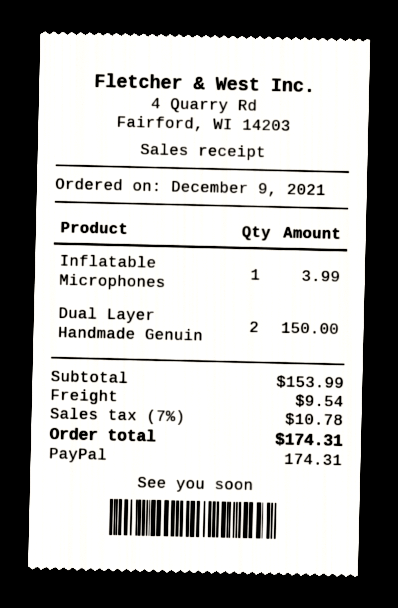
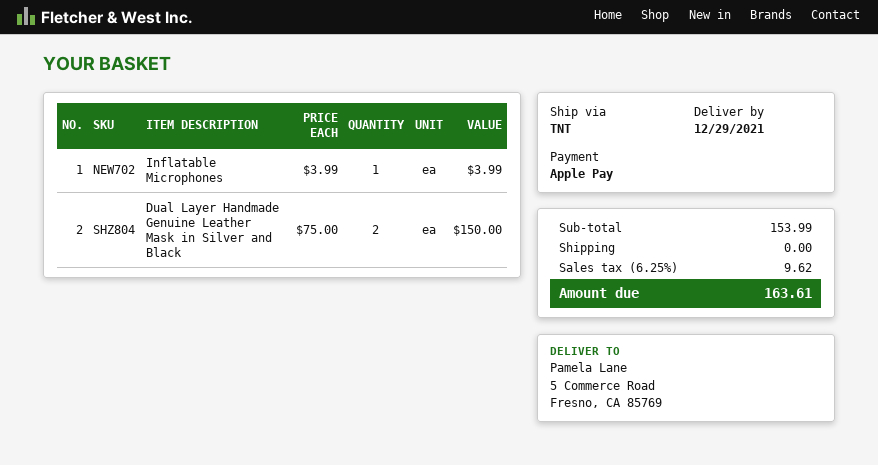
payment method: PayPal -> Apple Pay
shipping: 9.54 -> 0.00
tax: 7% = 10.78 -> 6.25% = 9.62
total: 174.31 -> 163.61

